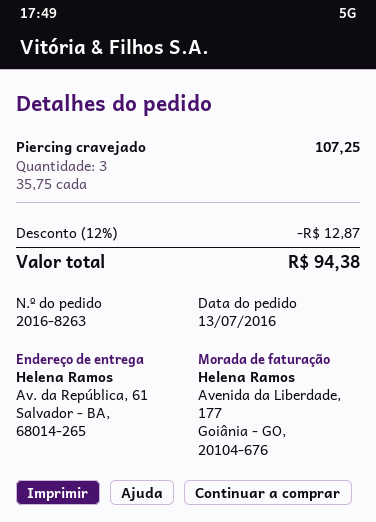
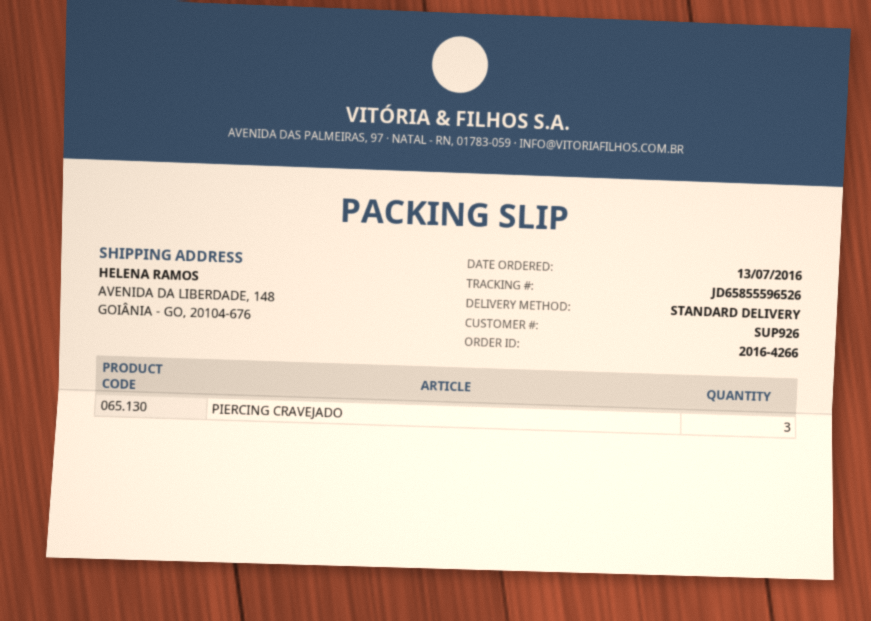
order number: 2016-8263 -> 2016-4266
ship to: Av. da República, 61, Salvador - BA, 68014-265 -> AVENIDA DA LIBERDADE, 148, GOIÂNIA - GO, 20104-676

